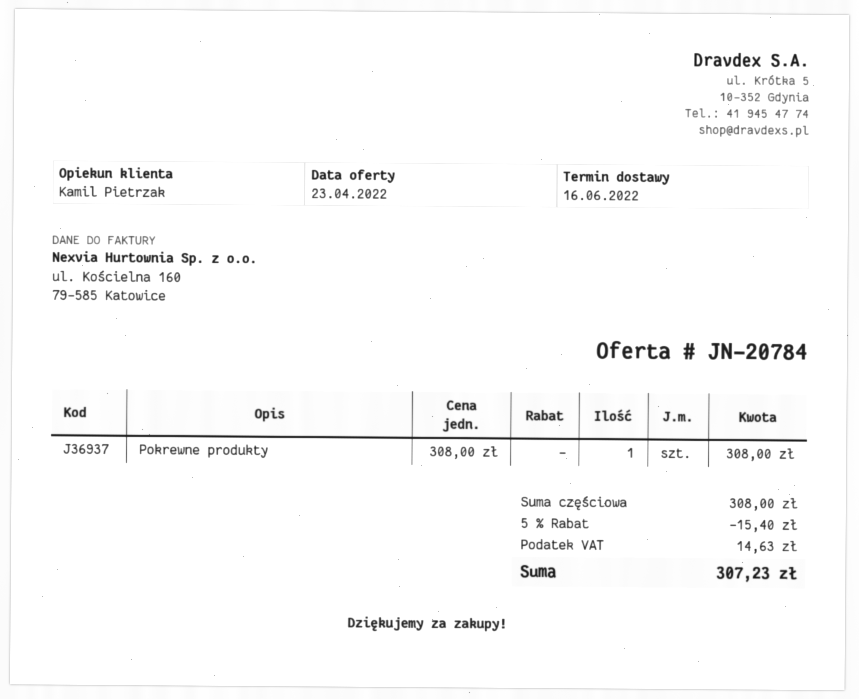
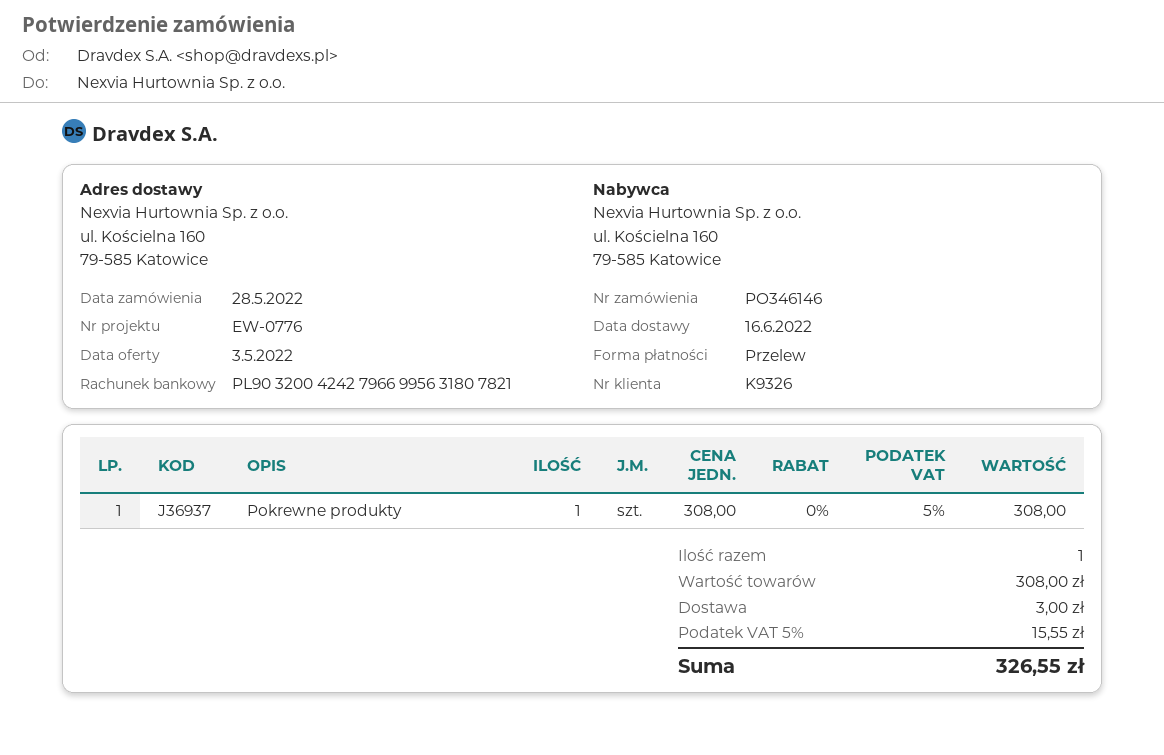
quote date: 2022-04-23 -> 2022-05-03
discount: 5% = 15.40 -> none
shipping: none -> 3.00
tax: 14.63 -> 15.55
total: 307.23 -> 326.55

